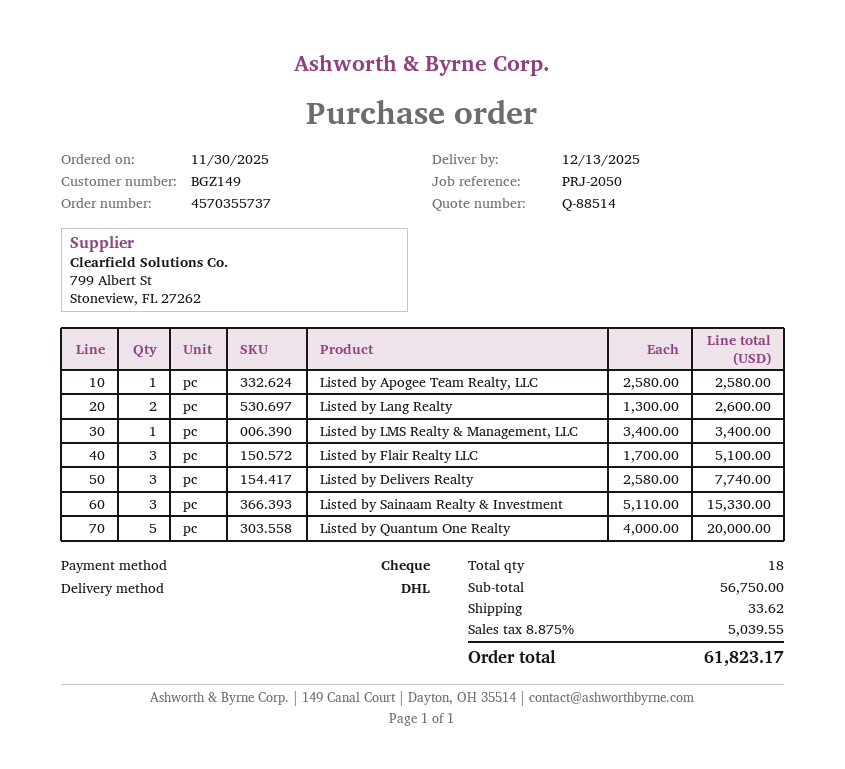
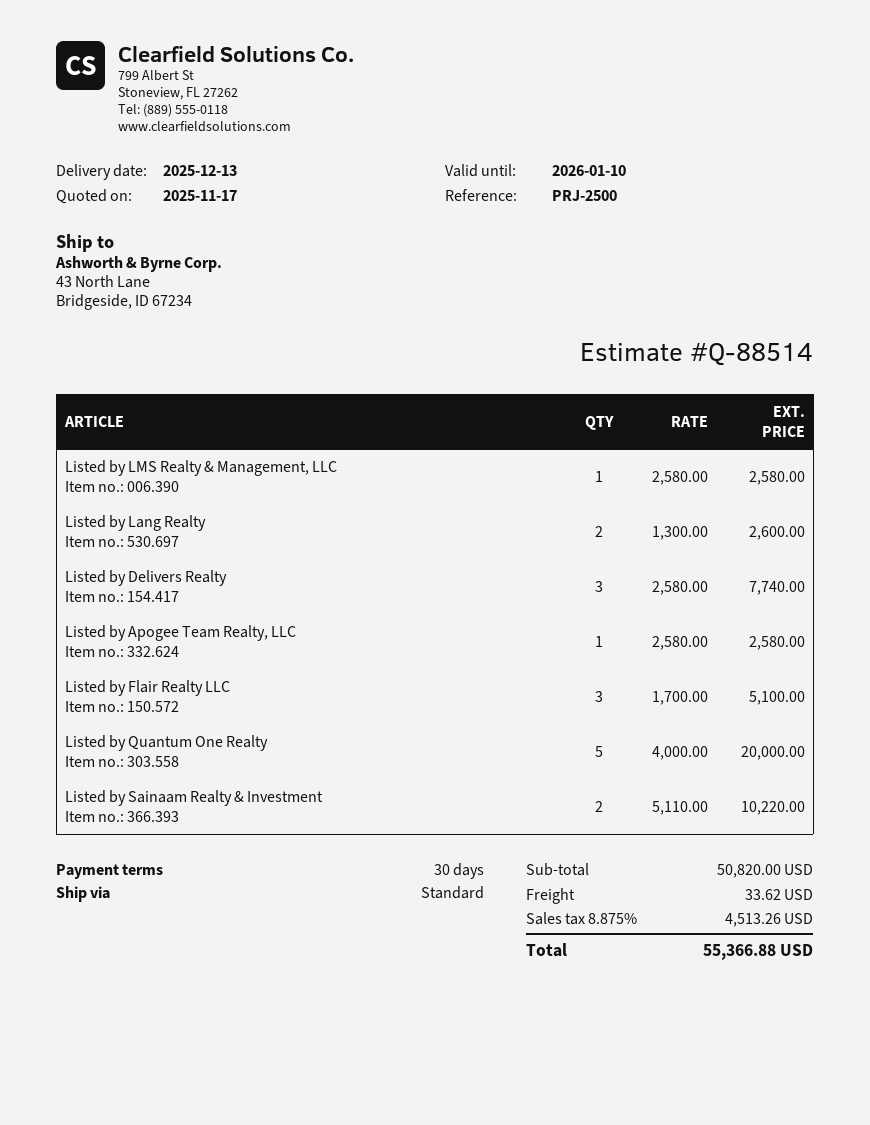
reference: PRJ-2050 -> PRJ-2500
shipping method: DHL -> standard
Listed by LMS Realty & Management, LLC: 1 x 3400.00 = 3400.00 -> 1 x 2580.00 = 2580.00
Listed by Sainaam Realty & Investment: 3 x 5110.00 = 15330.00 -> 2 x 5110.00 = 10220.00
subtotal: 56750.00 -> 50820.00
tax: 8.875% = 5039.55 -> 8.875% = 4513.26
total: 61823.17 -> 55366.88

